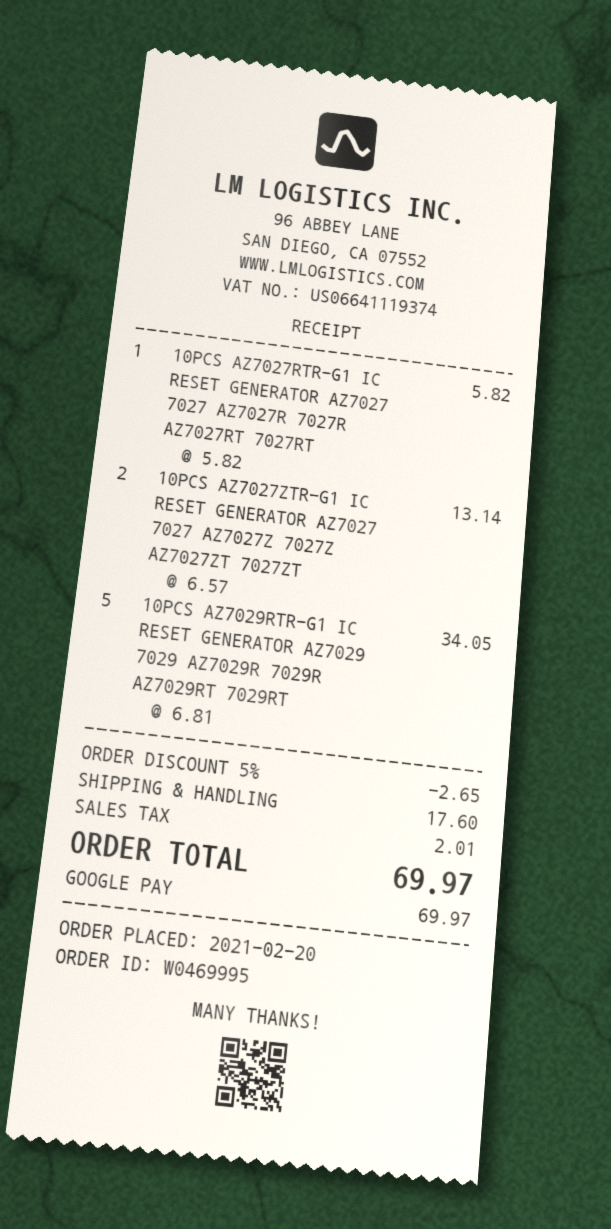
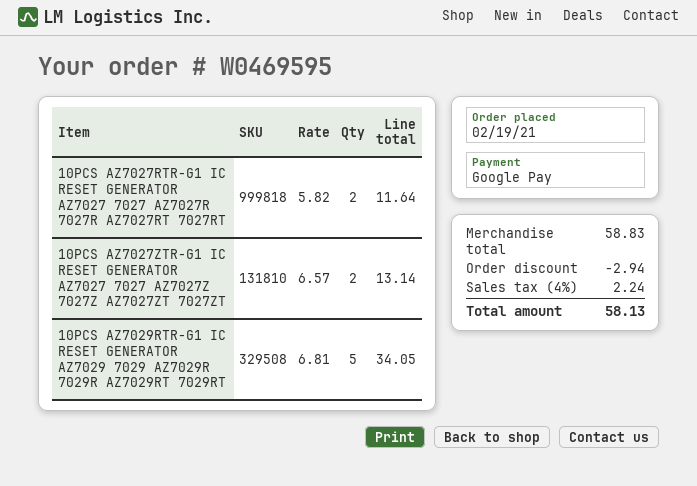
order number: W0469995 -> W0469595
order date: 2021-02-20 -> 2021-02-19
10PCS AZ7027RTR-G1 IC RESET GENERATOR AZ7027 7027 AZ7027R 7027R AZ7027RT 7027RT: 1 x 5.82 = 5.82 -> 2 x 5.82 = 11.64
discount: 2.65 -> 2.94
shipping: 17.60 -> none
tax: 2.01 -> 2.24
total: 69.97 -> 58.13

